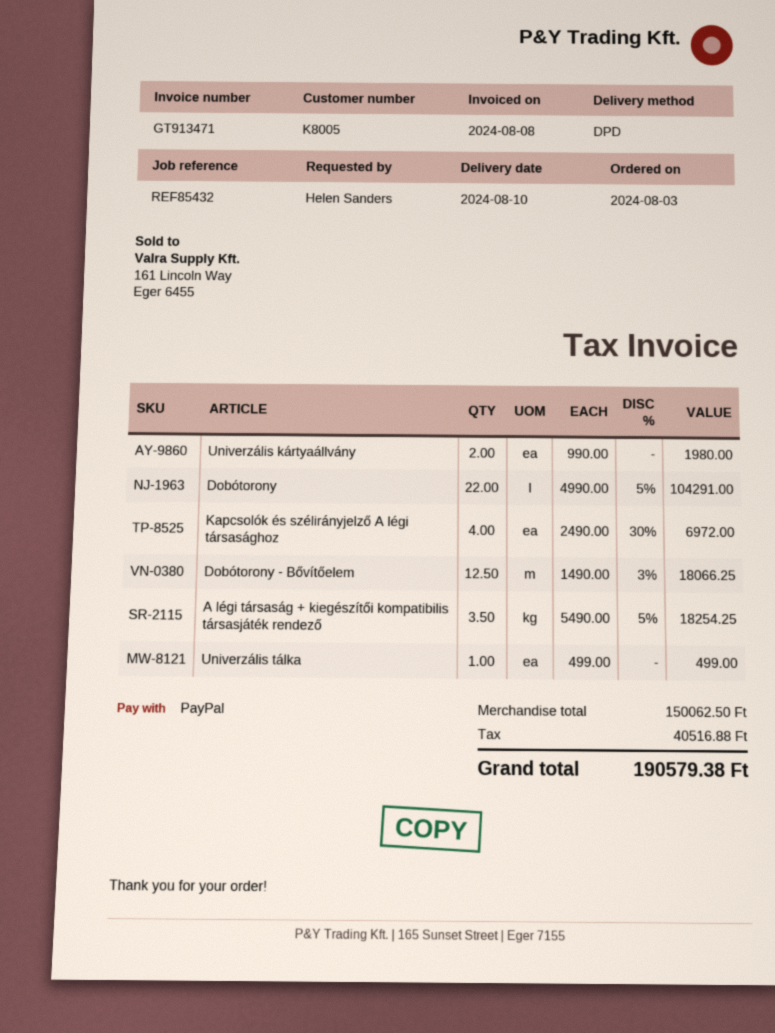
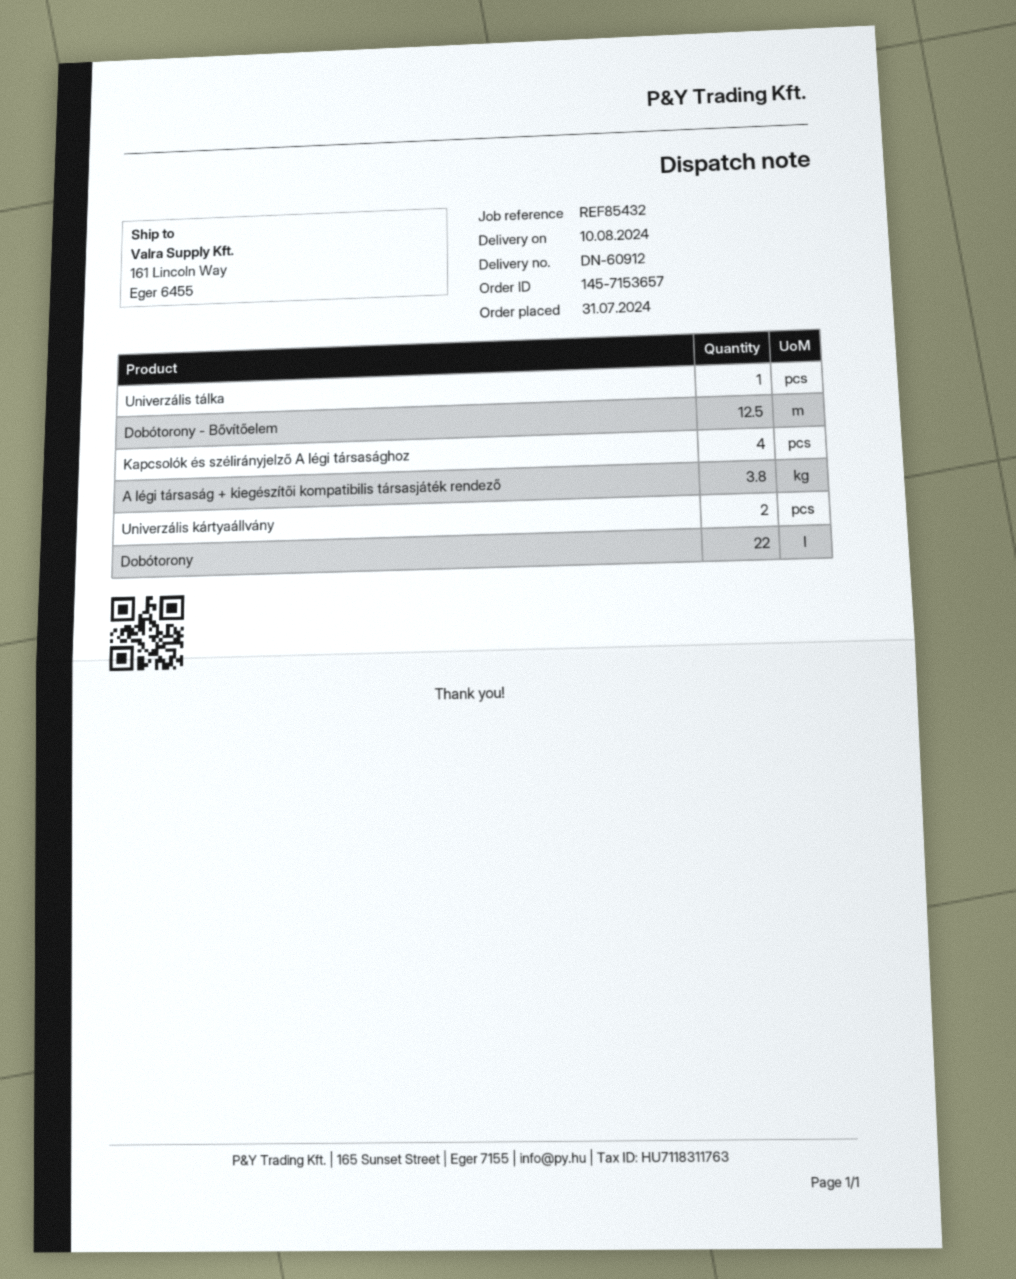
order date: 2024-08-03 -> 2024-07-31
A légi társaság + kiegészítői kompatibilis társasjáték rendező: 3.5 -> 3.8

